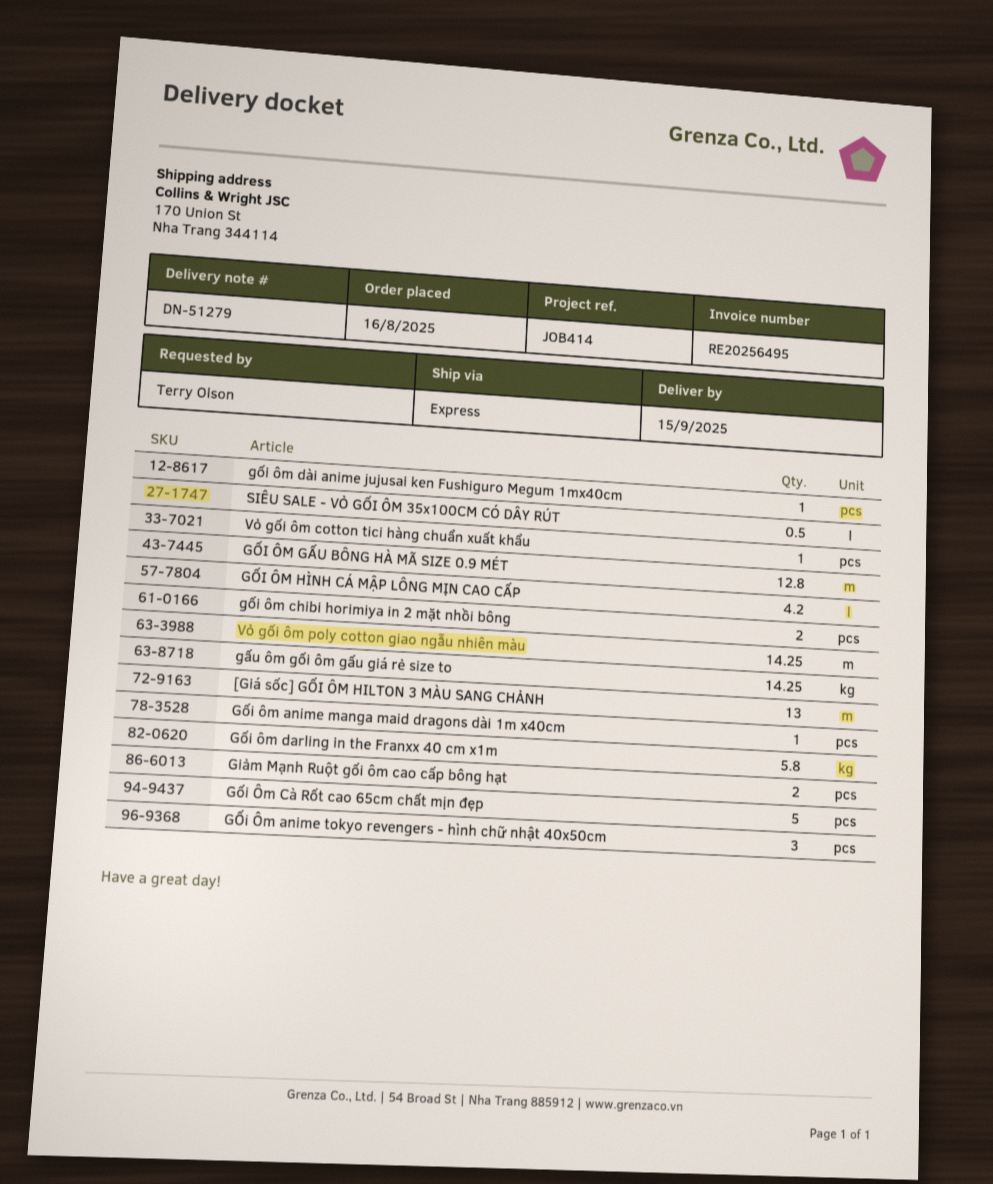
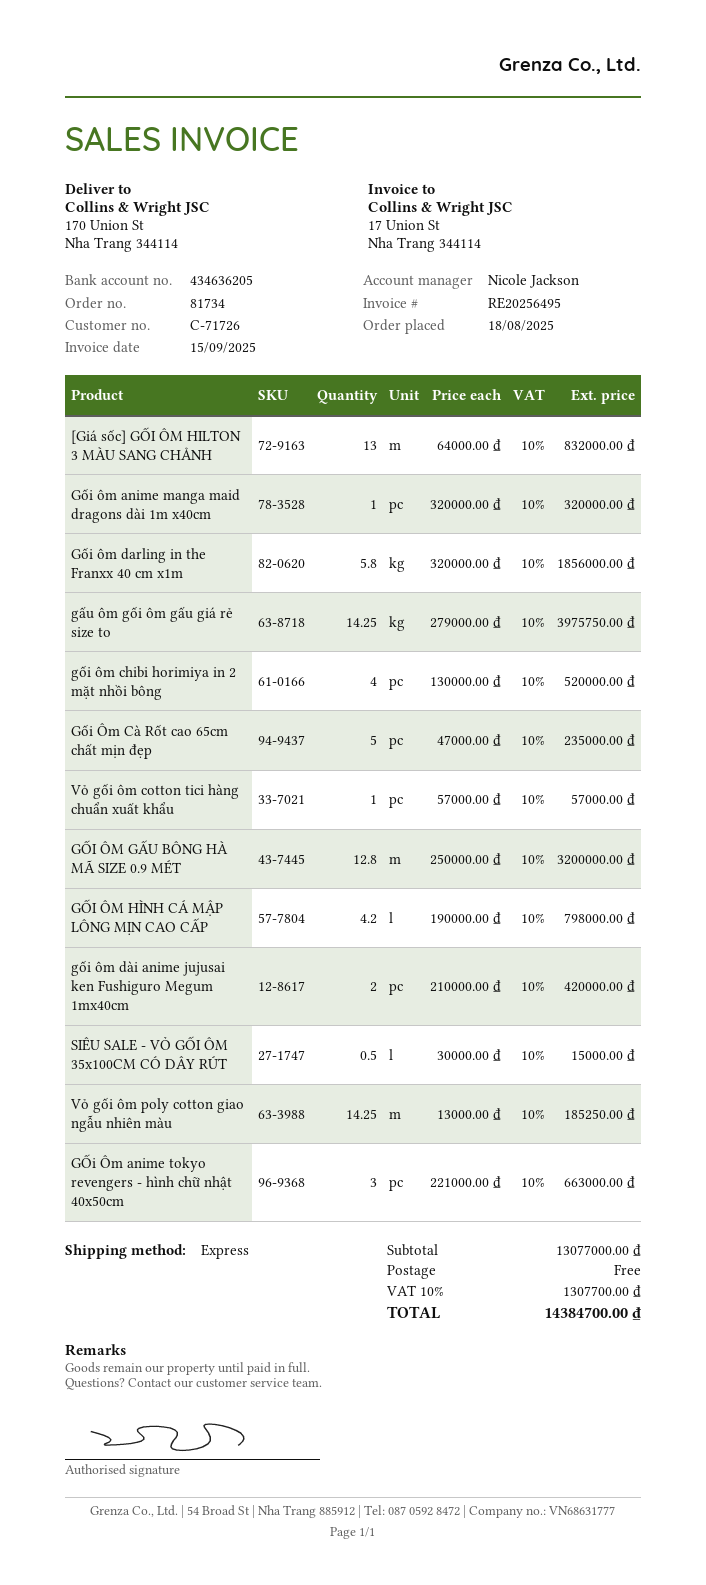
order date: 2025-08-16 -> 2025-08-18
gối ôm dài anime jujusai ken Fushiguro Megum 1mx40cm: 1 -> 2
gối ôm chibi horimiya in 2 mặt nhồi bông: 2 -> 4
Giảm Mạnh Ruột gối ôm cao cấp bông hạt: 2 -> none

